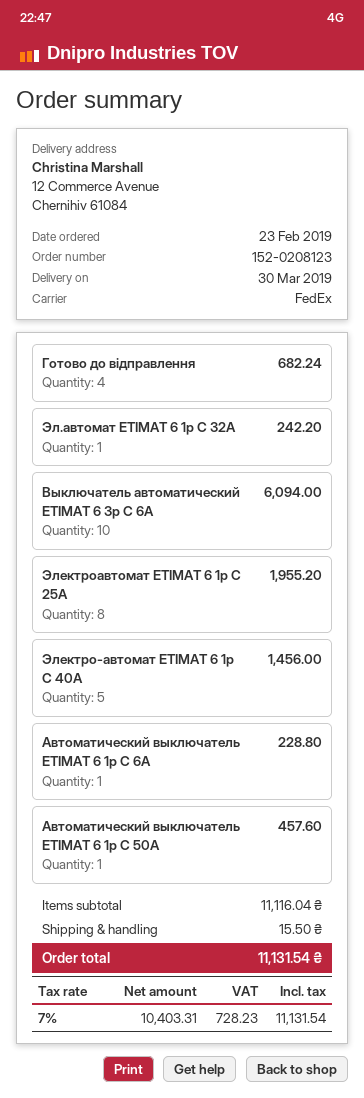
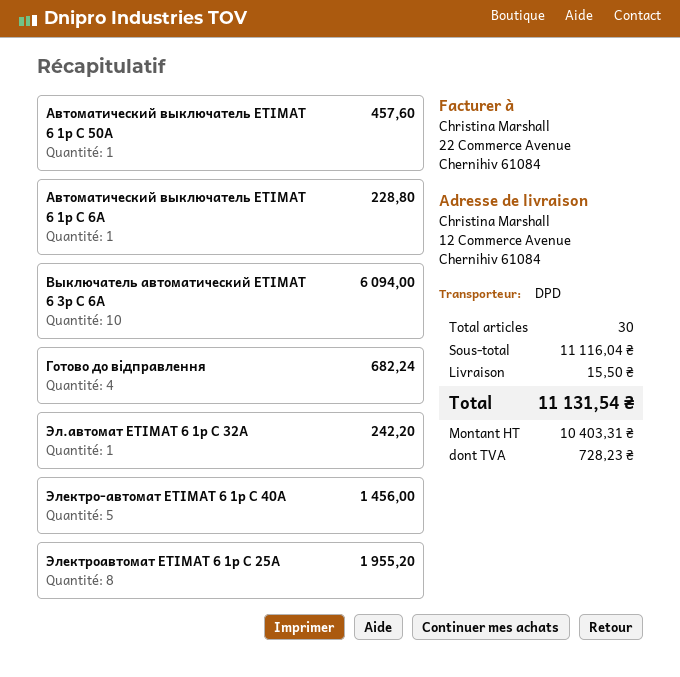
shipping method: FedEx -> DPD

